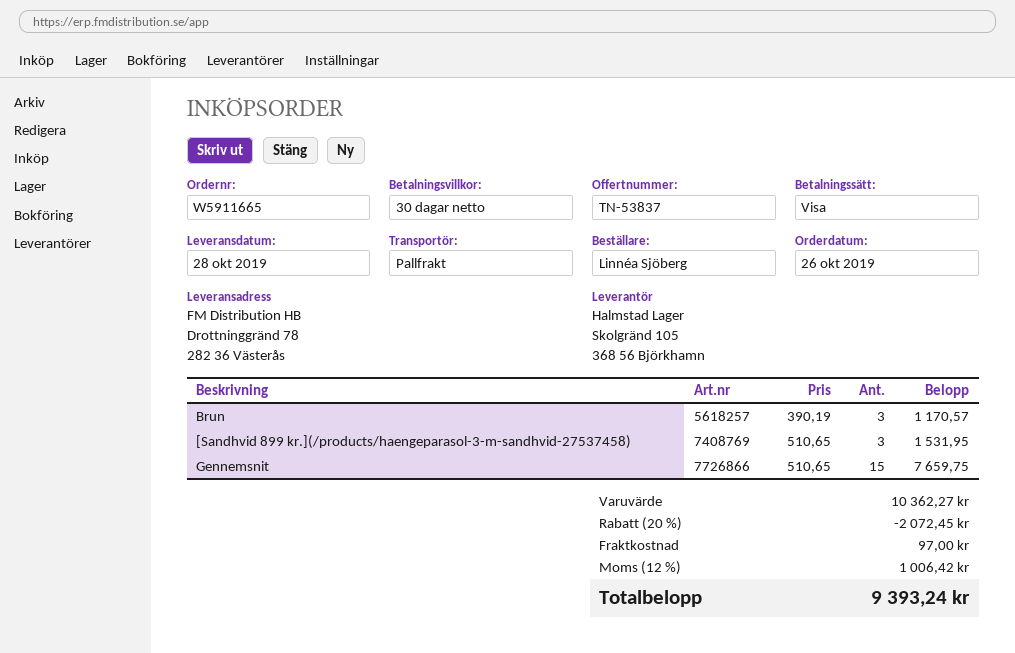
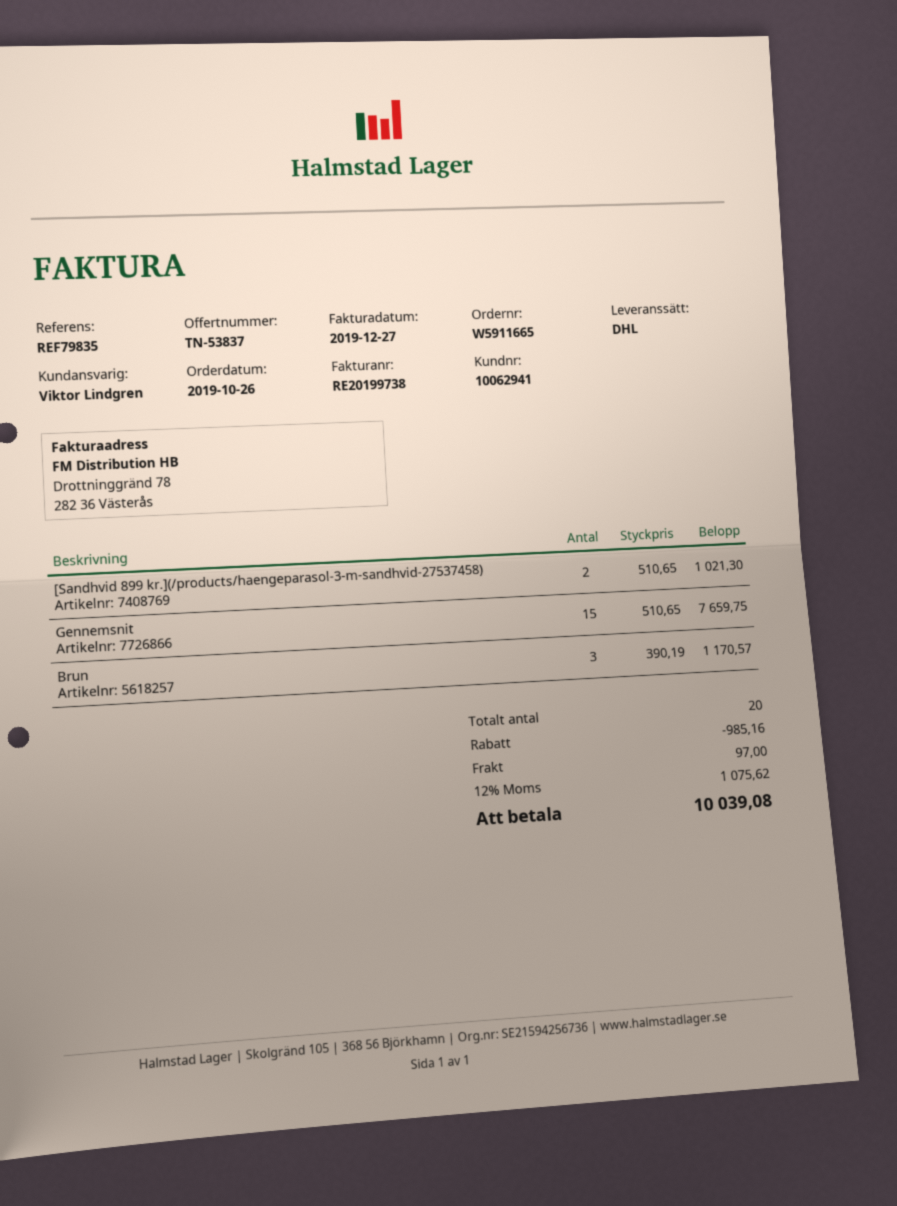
shipping method: pallet freight -> DHL
[Sandhvid 899 kr.](/products/haengeparasol-3-m-sandhvid-27537458): 3 x 510.65 = 1531.95 -> 2 x 510.65 = 1021.30
discount: 2072.45 -> 985.16
tax: 12% = 1006.42 -> 12% = 1075.62
total: 9393.24 -> 10039.08

